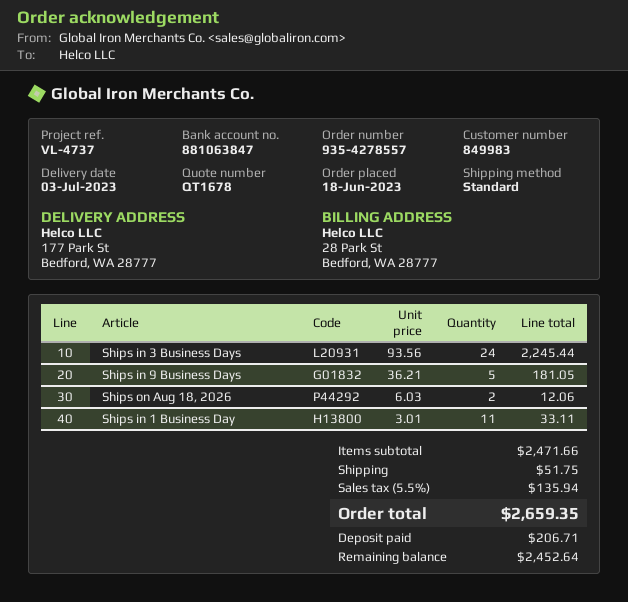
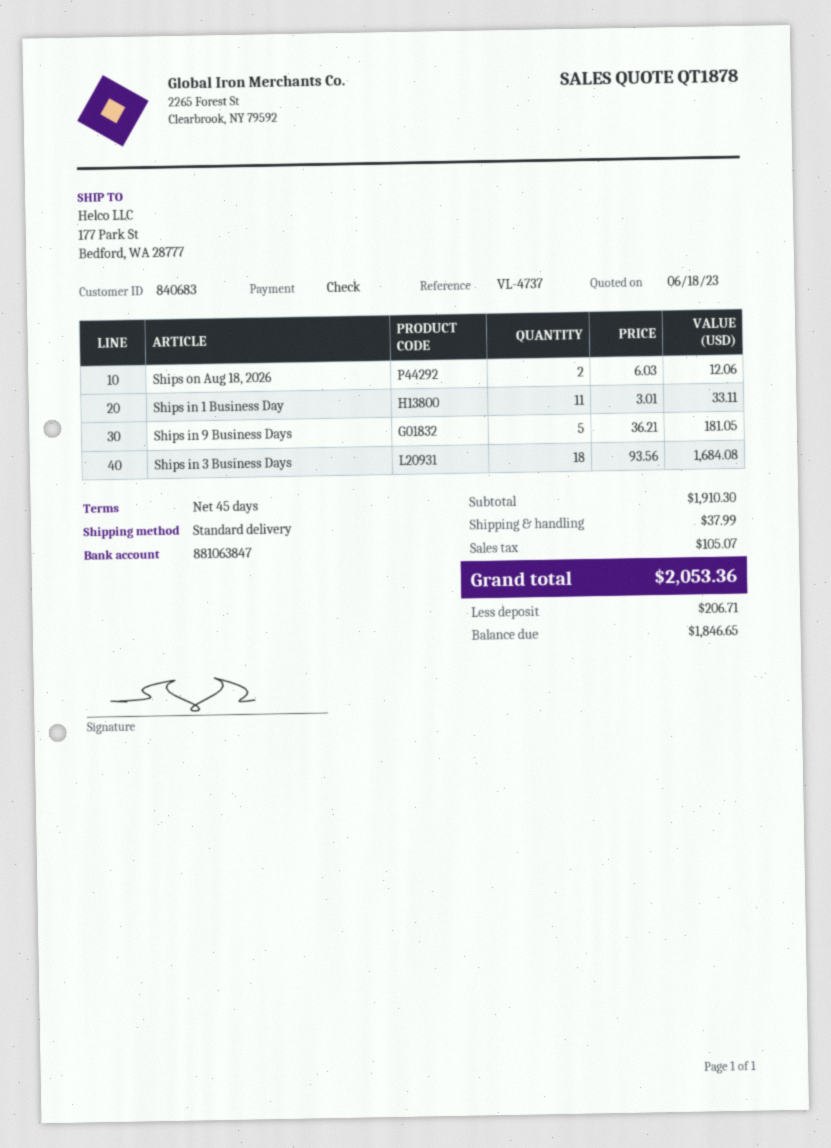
quote number: QT1678 -> QT1878
customer number: 849983 -> 840683
Ships in 3 Business Days: 24 x 93.56 = 2245.44 -> 18 x 93.56 = 1684.08
subtotal: 2471.66 -> 1910.30
shipping: 51.75 -> 37.99
tax: 135.94 -> 105.07
total: 2659.35 -> 2053.36
balance: 2452.64 -> 1846.65

